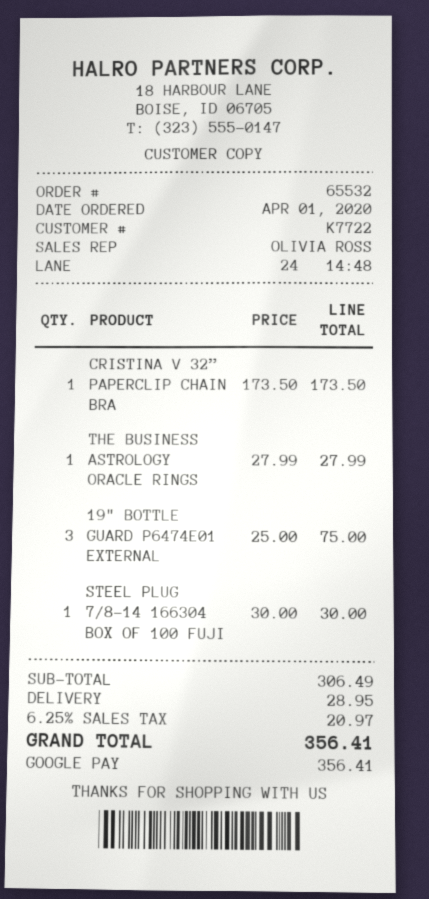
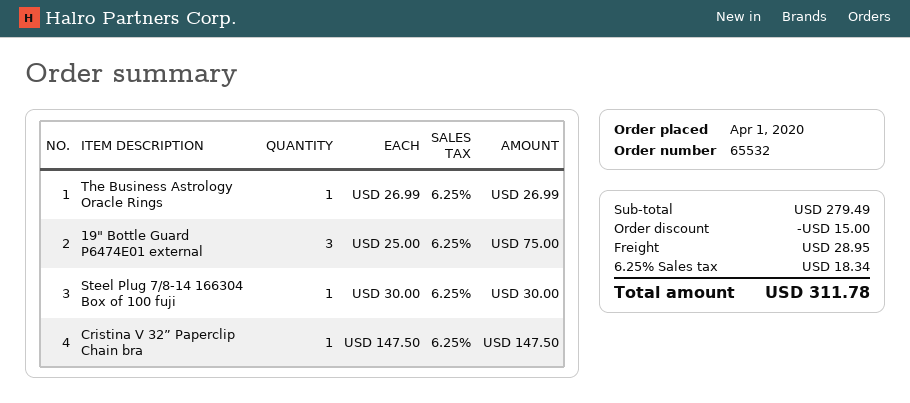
CRISTINA V 32” PAPERCLIP CHAIN BRA: 1 x 173.50 = 173.50 -> 1 x 147.50 = 147.50
THE BUSINESS ASTROLOGY ORACLE RINGS: 1 x 27.99 = 27.99 -> 1 x 26.99 = 26.99
subtotal: 306.49 -> 279.49
discount: none -> 15.00
tax: 6.25% = 20.97 -> 6.25% = 18.34
total: 356.41 -> 311.78

